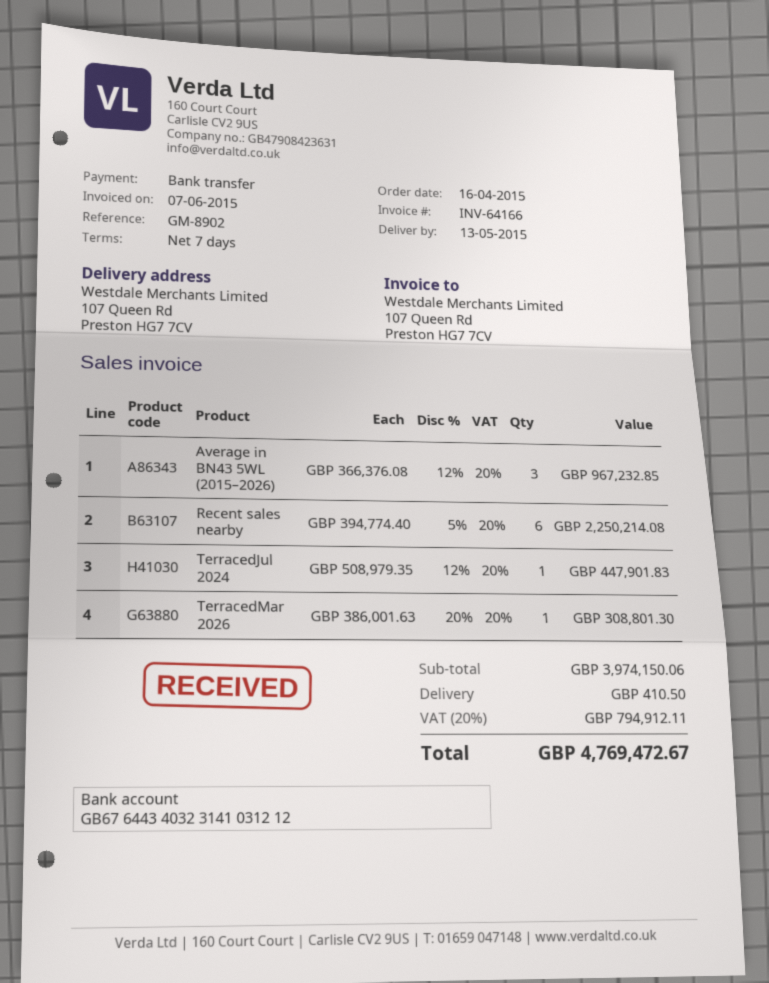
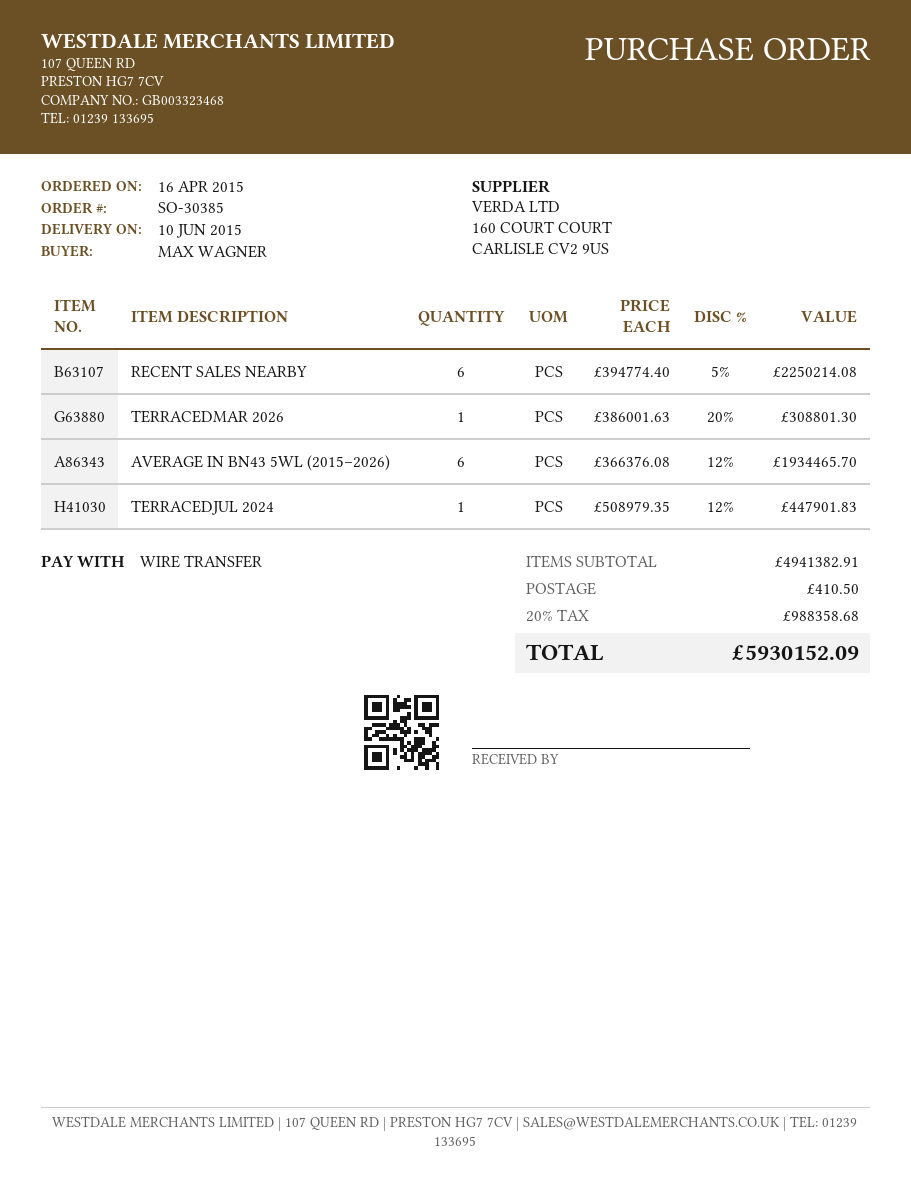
delivery date: 2015-05-13 -> 2015-06-10
Average in BN43 5WL (2015–2026): 3 x 366376.08 - 12% = 967232.85 -> 6 x 366376.08 - 12% = 1934465.70
subtotal: 3974150.06 -> 4941382.91
tax: 20% = 794912.11 -> 20% = 988358.68
total: 4769472.67 -> 5930152.09

